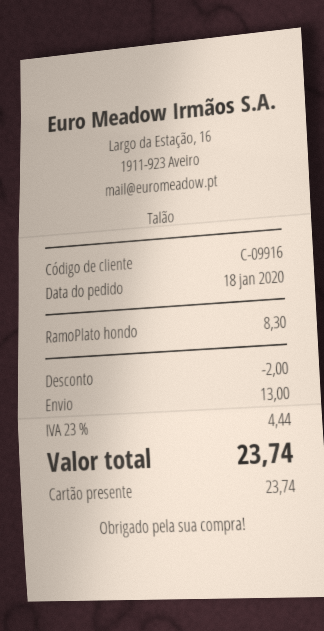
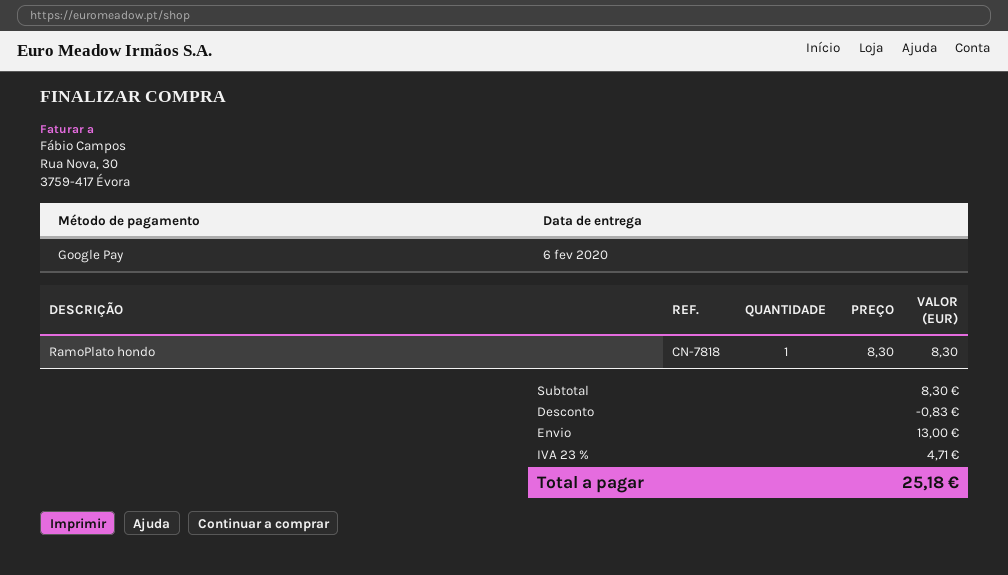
payment method: gift card -> Google Pay
discount: 2.00 -> 0.83
tax: 23% = 4.44 -> 23% = 4.71
total: 23.74 -> 25.18

